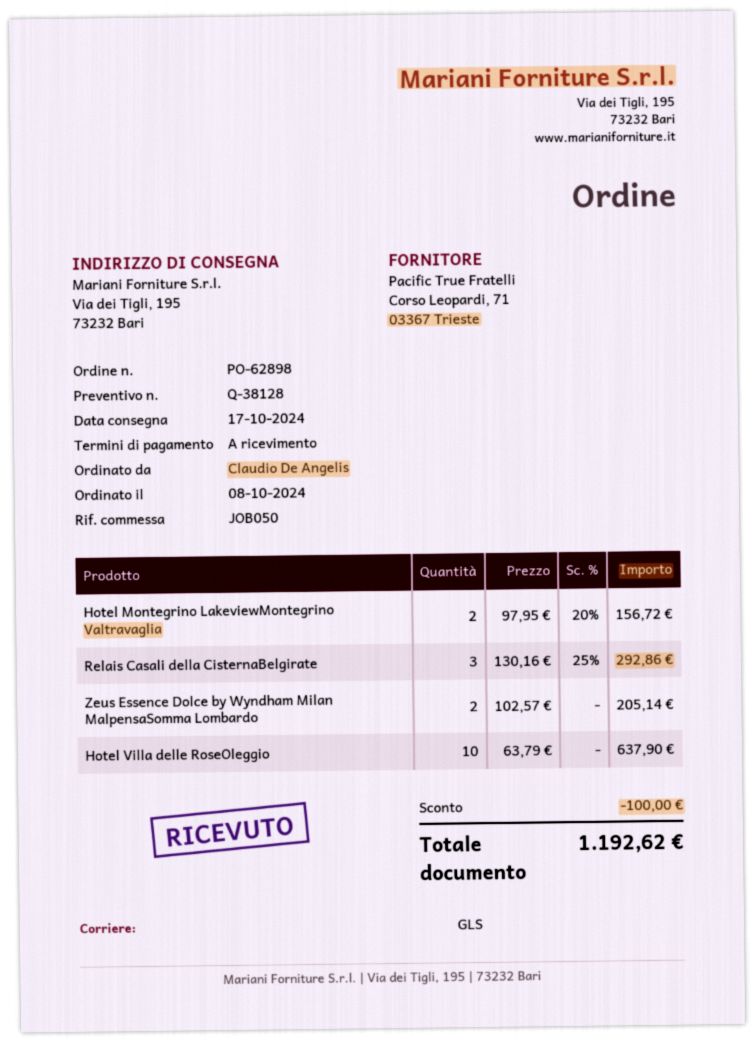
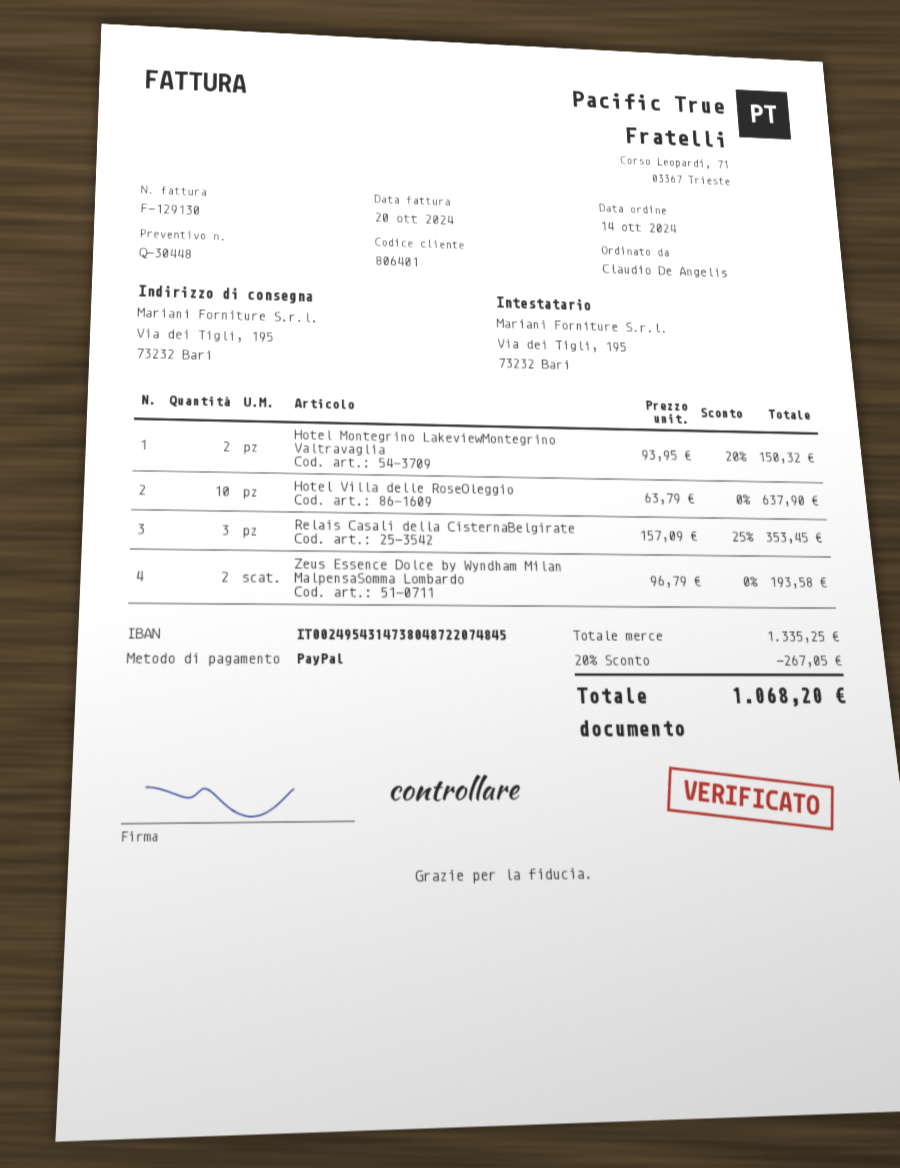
quote number: Q-38128 -> Q-30448
order date: 2024-10-08 -> 2024-10-14
Hotel Montegrino LakeviewMontegrino Valtravaglia: 2 x 97.95 - 20% = 156.72 -> 2 x 93.95 - 20% = 150.32
Relais Casali della CisternaBelgirate: 3 x 130.16 - 25% = 292.86 -> 3 x 157.09 - 25% = 353.45
Zeus Essence Dolce by Wyndham Milan MalpensaSomma Lombardo: 2 x 102.57 = 205.14 -> 2 x 96.79 = 193.58
discount: 100.00 -> 267.05
total: 1192.62 -> 1068.20

